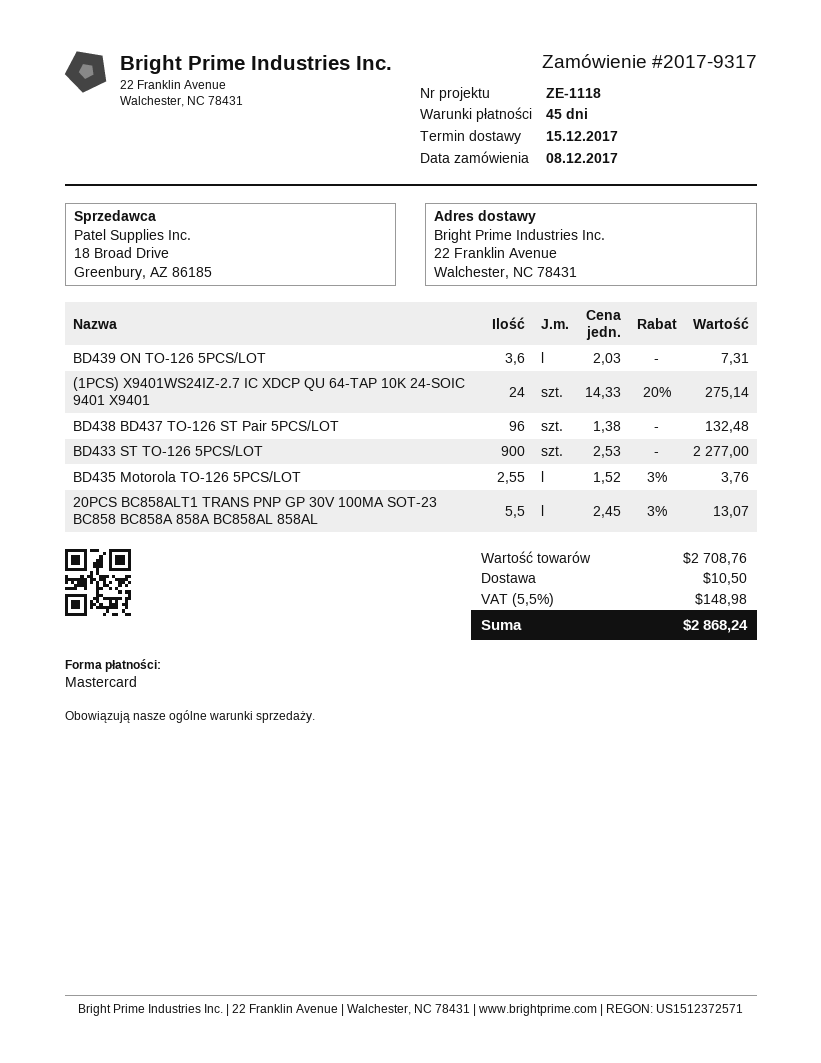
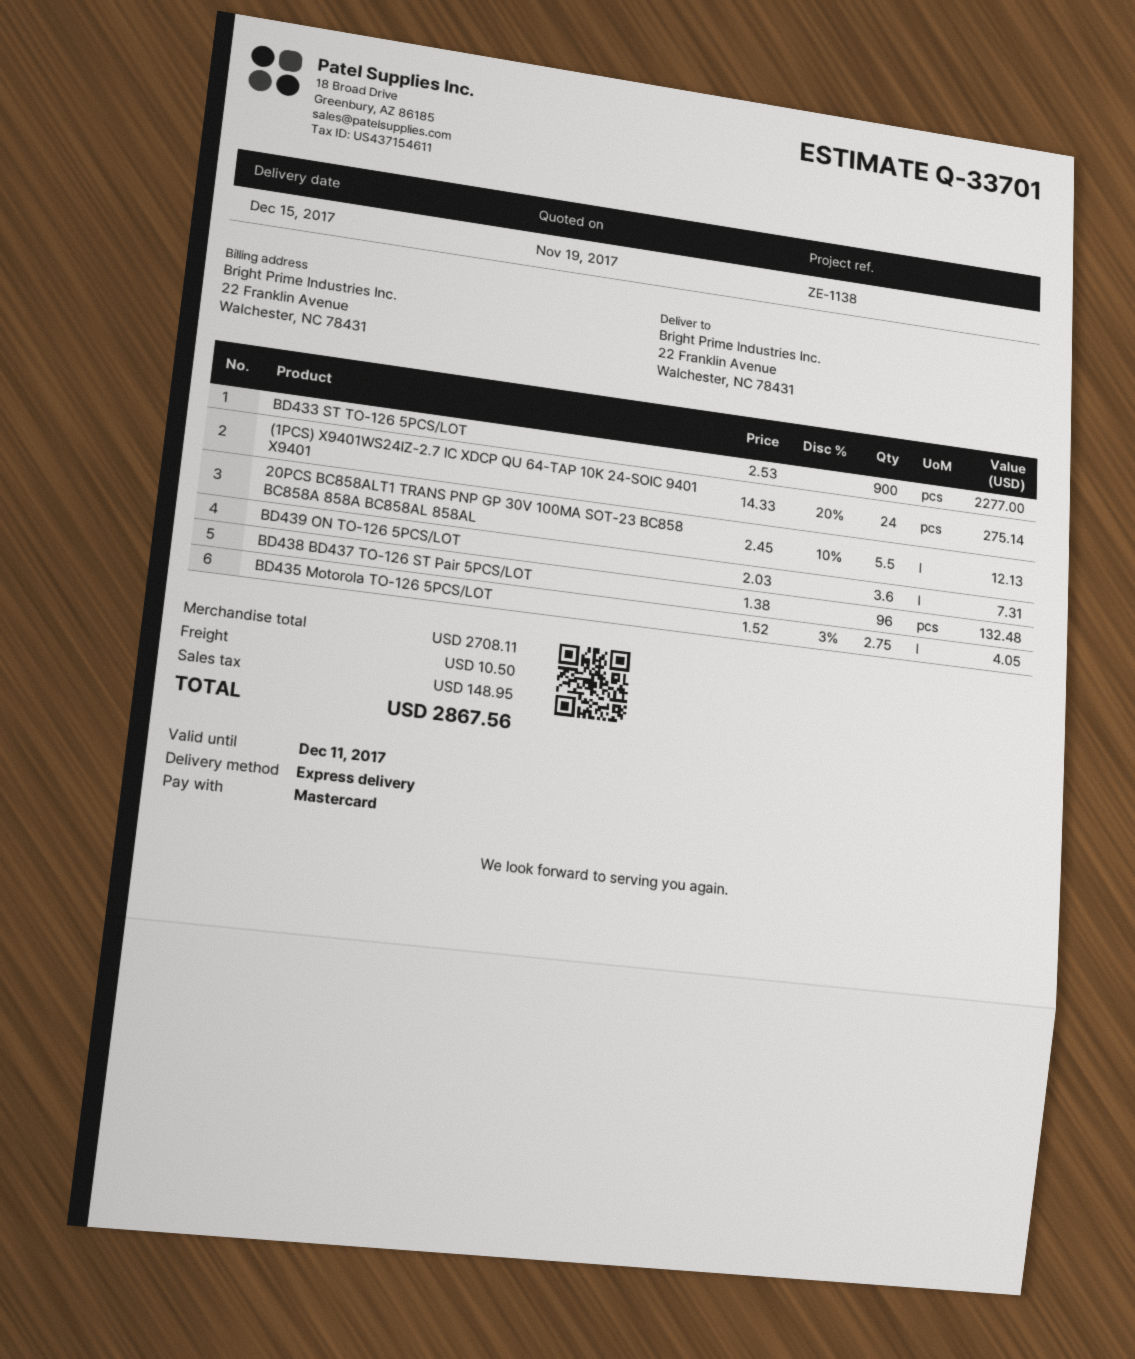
reference: ZE-1118 -> ZE-1138
BD435 Motorola TO-126 5PCS/LOT: 2.55 x 1.52 - 3% = 3.76 -> 2.75 x 1.52 - 3% = 4.05
20PCS BC858ALT1 TRANS PNP GP 30V 100MA SOT-23 BC858 BC858A 858A BC858AL 858AL: 5.5 x 2.45 - 3% = 13.07 -> 5.5 x 2.45 - 10% = 12.13
subtotal: 2708.76 -> 2708.11
tax: 148.98 -> 148.95
total: 2868.24 -> 2867.56

